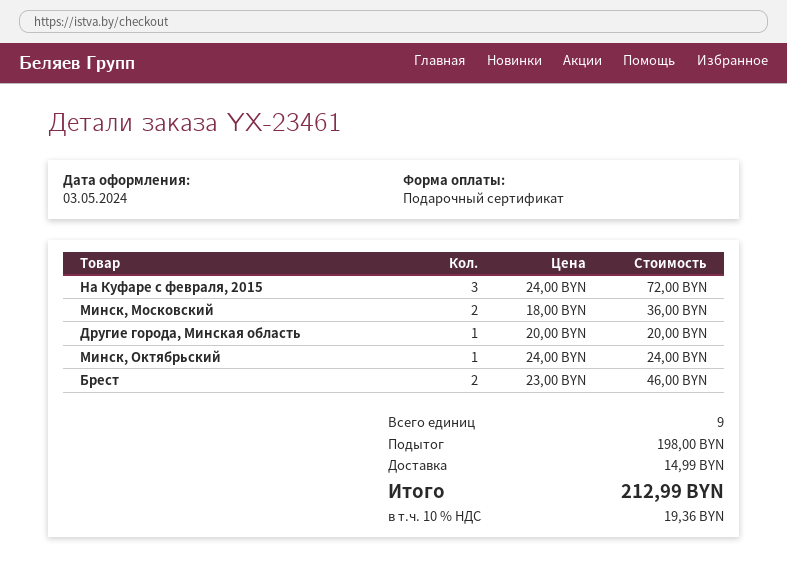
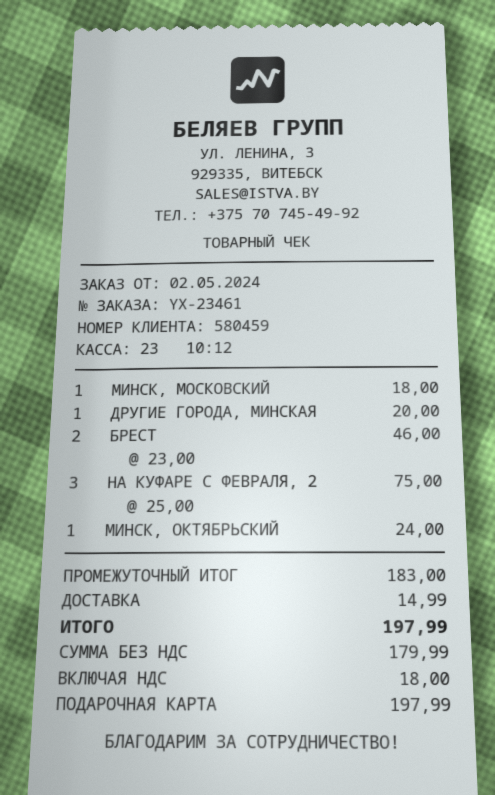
order date: 2024-05-03 -> 2024-05-02
На Куфаре с февраля, 2015: 3 x 24.00 = 72.00 -> 3 x 25.00 = 75.00
Минск, Московский: 2 x 18.00 = 36.00 -> 1 x 18.00 = 18.00
subtotal: 198.00 -> 183.00
tax: 19.36 -> 18.00
total: 212.99 -> 197.99

